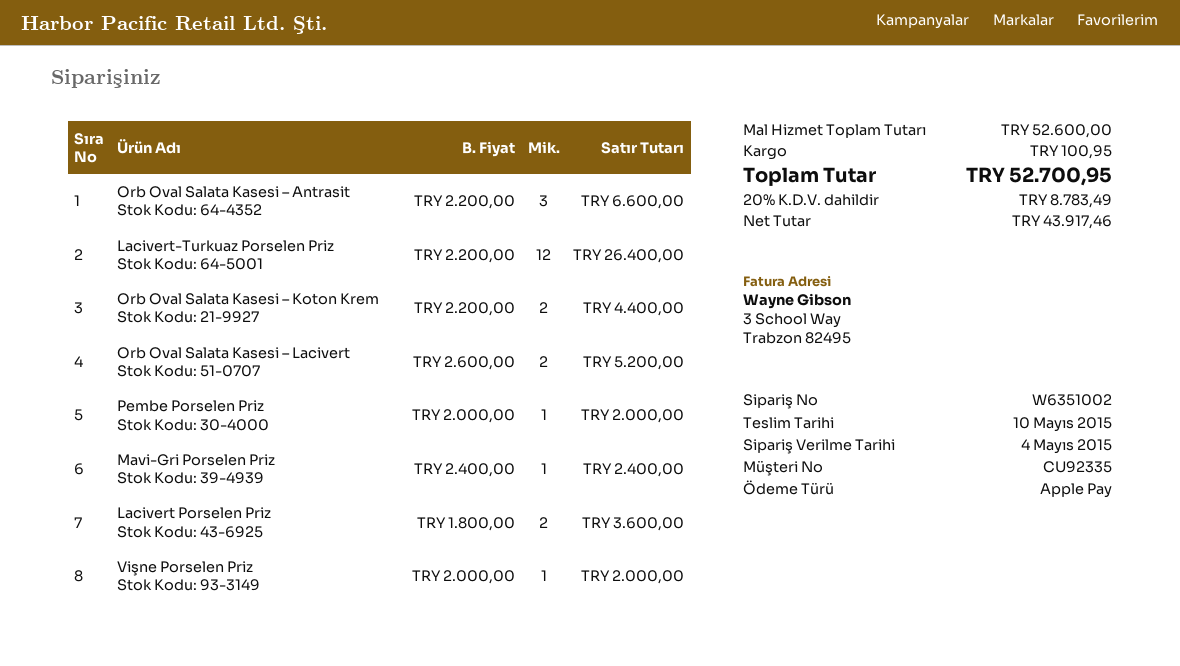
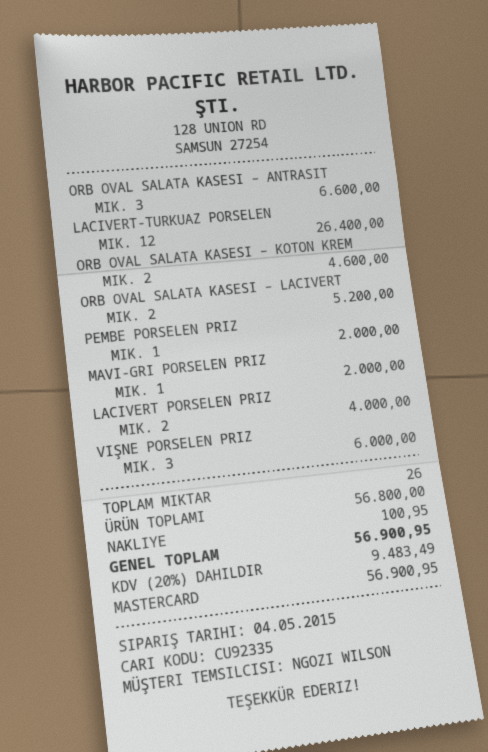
payment method: Apple Pay -> Mastercard
Orb Oval Salata Kasesi – Koton Krem: 2 for 4400.00 -> 2 for 4600.00
Mavi-Gri Porselen Priz: 1 for 2400.00 -> 1 for 2000.00
Lacivert Porselen Priz: 2 for 3600.00 -> 2 for 4000.00
Vişne Porselen Priz: 1 for 2000.00 -> 3 for 6000.00
subtotal: 52600.00 -> 56800.00
tax: 20% = 8783.49 -> 20% = 9483.49
total: 52700.95 -> 56900.95

